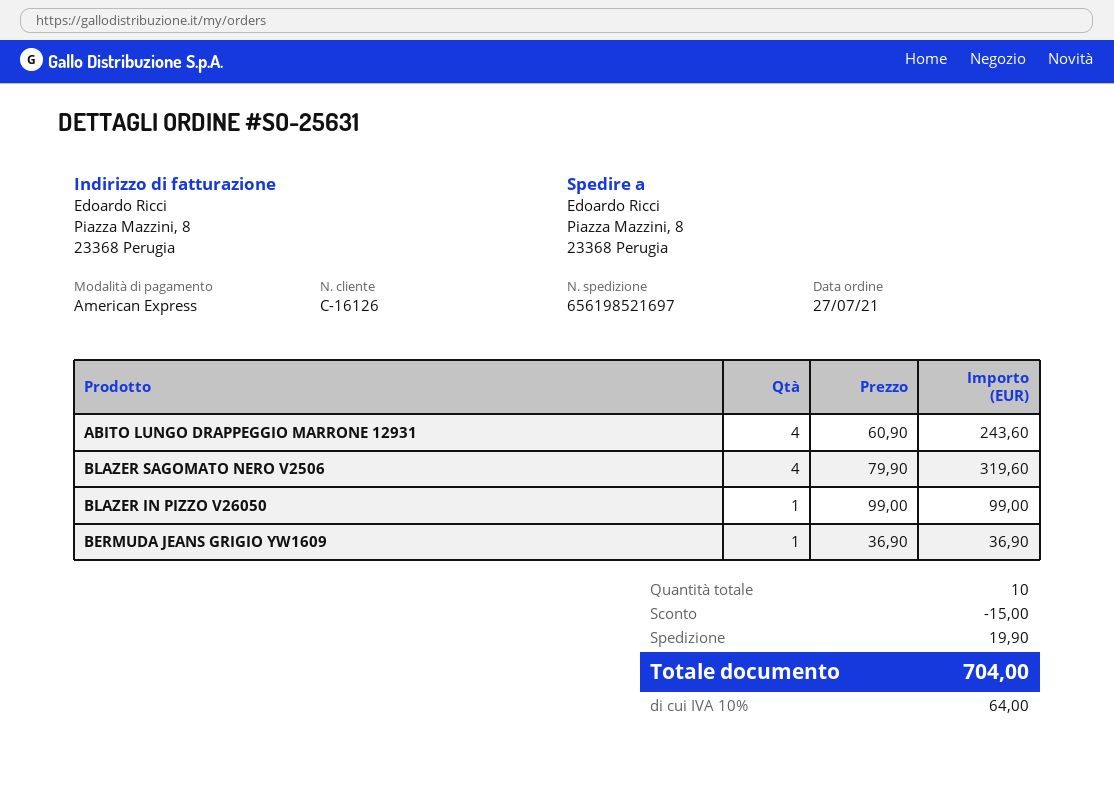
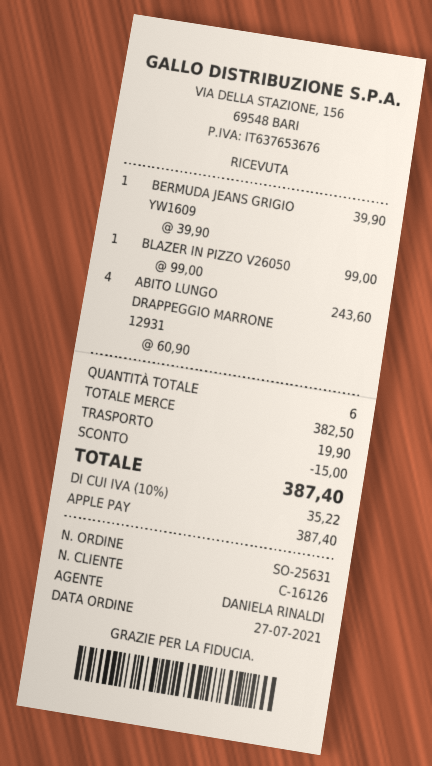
payment method: American Express -> Apple Pay
BLAZER SAGOMATO NERO V2506: 4 x 79.90 = 319.60 -> none
BERMUDA JEANS GRIGIO YW1609: 1 x 36.90 = 36.90 -> 1 x 39.90 = 39.90
total quantity: 10 -> 6
tax: 10% = 64.00 -> 10% = 35.22
total: 704.00 -> 387.40

